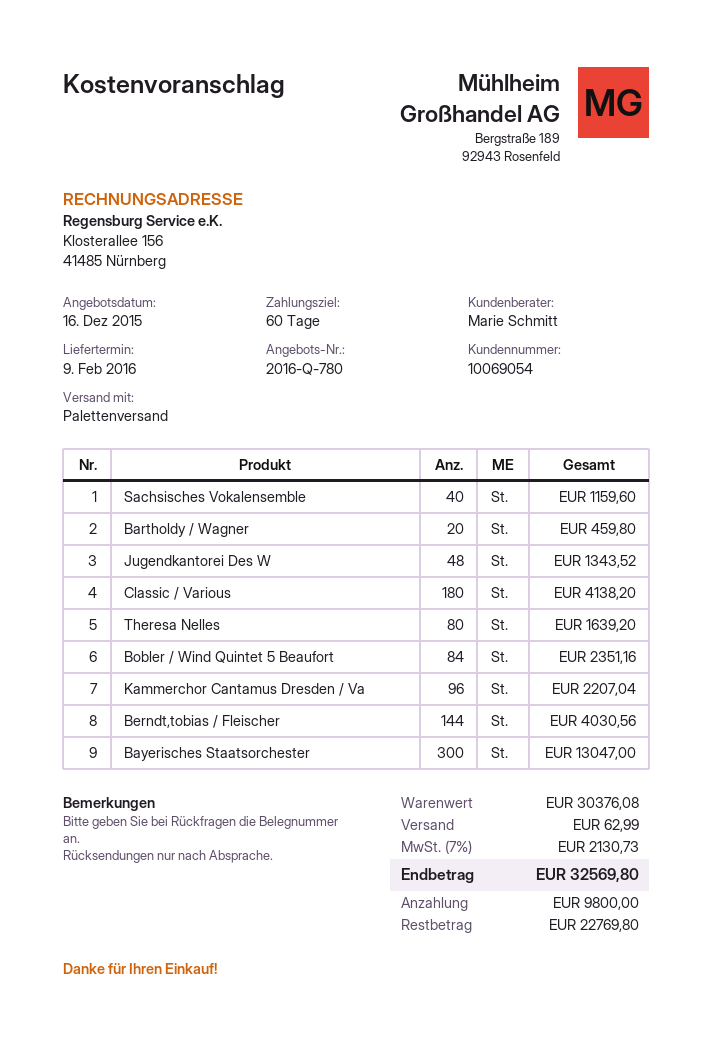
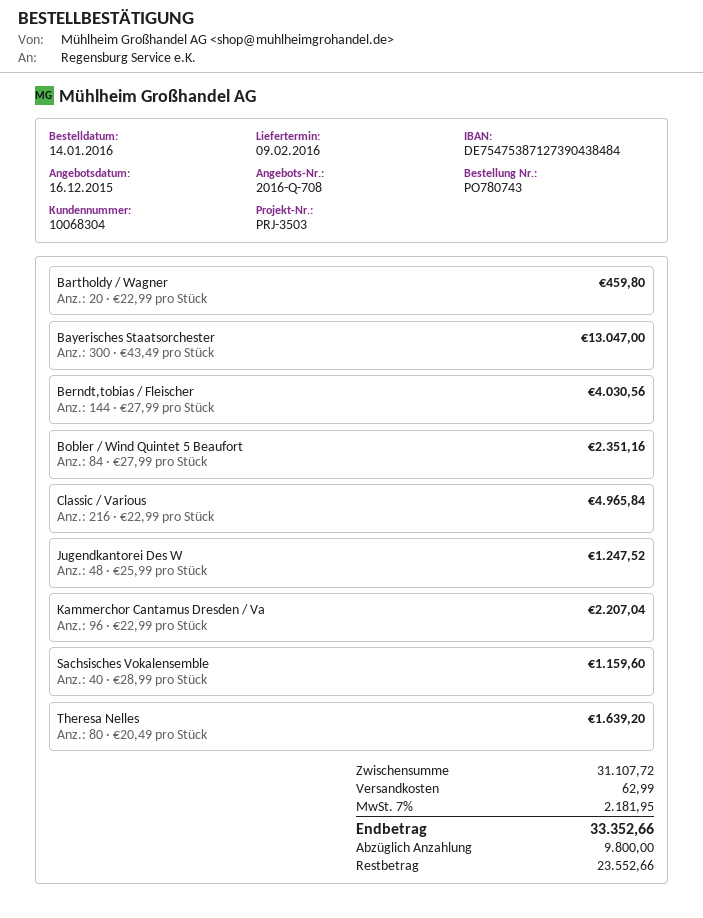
quote number: 2016-Q-780 -> 2016-Q-708
customer number: 10069054 -> 10068304
Jugendkantorei Des W: 48 for 1343.52 -> 48 for 1247.52
Classic / Various: 180 for 4138.20 -> 216 for 4965.84
subtotal: 30376.08 -> 31107.72
tax: 7% = 2130.73 -> 7% = 2181.95
total: 32569.80 -> 33352.66
balance: 22769.80 -> 23552.66

